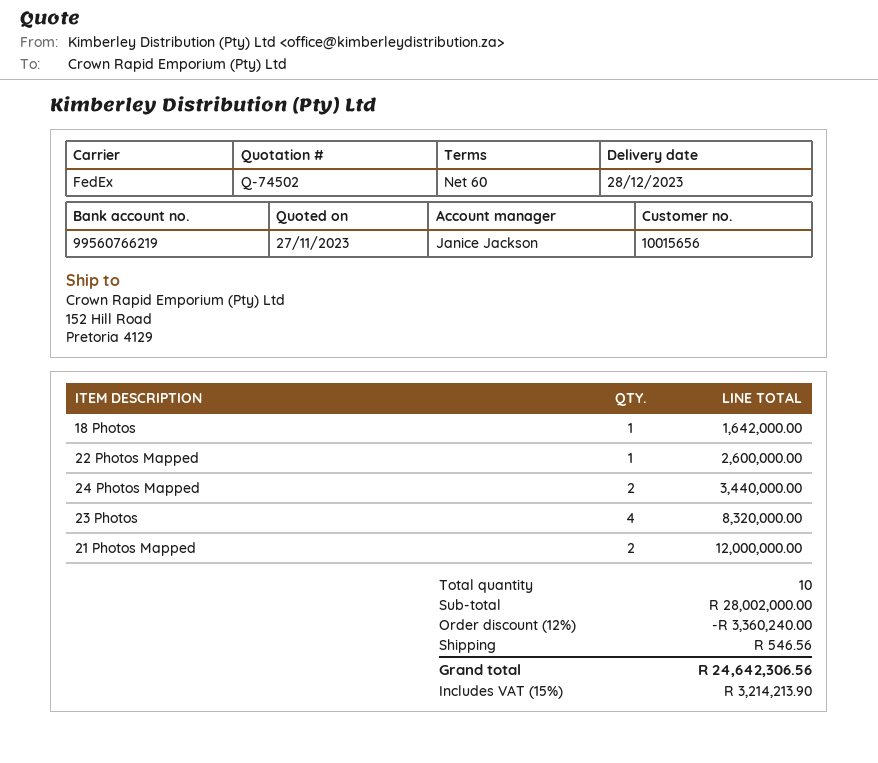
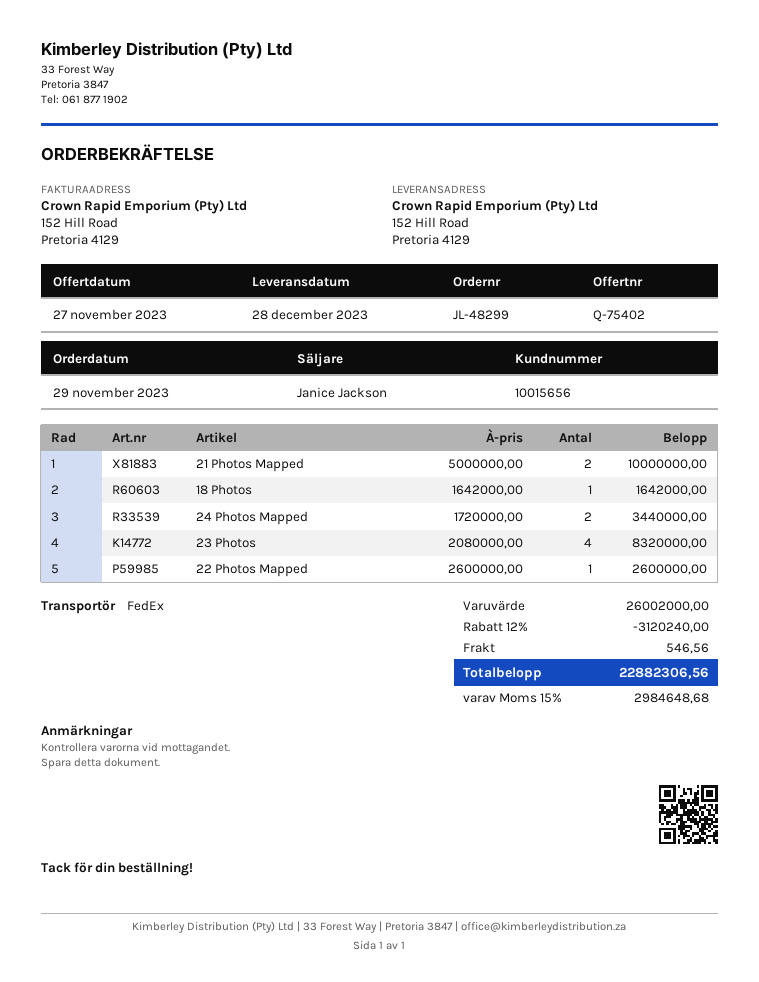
quote number: Q-74502 -> Q-75402
21 Photos Mapped: 2 for 12000000.00 -> 2 for 10000000.00
subtotal: 28002000.00 -> 26002000.00
discount: 12% = 3360240.00 -> 12% = 3120240.00
tax: 15% = 3214213.90 -> 15% = 2984648.68
total: 24642306.56 -> 22882306.56

